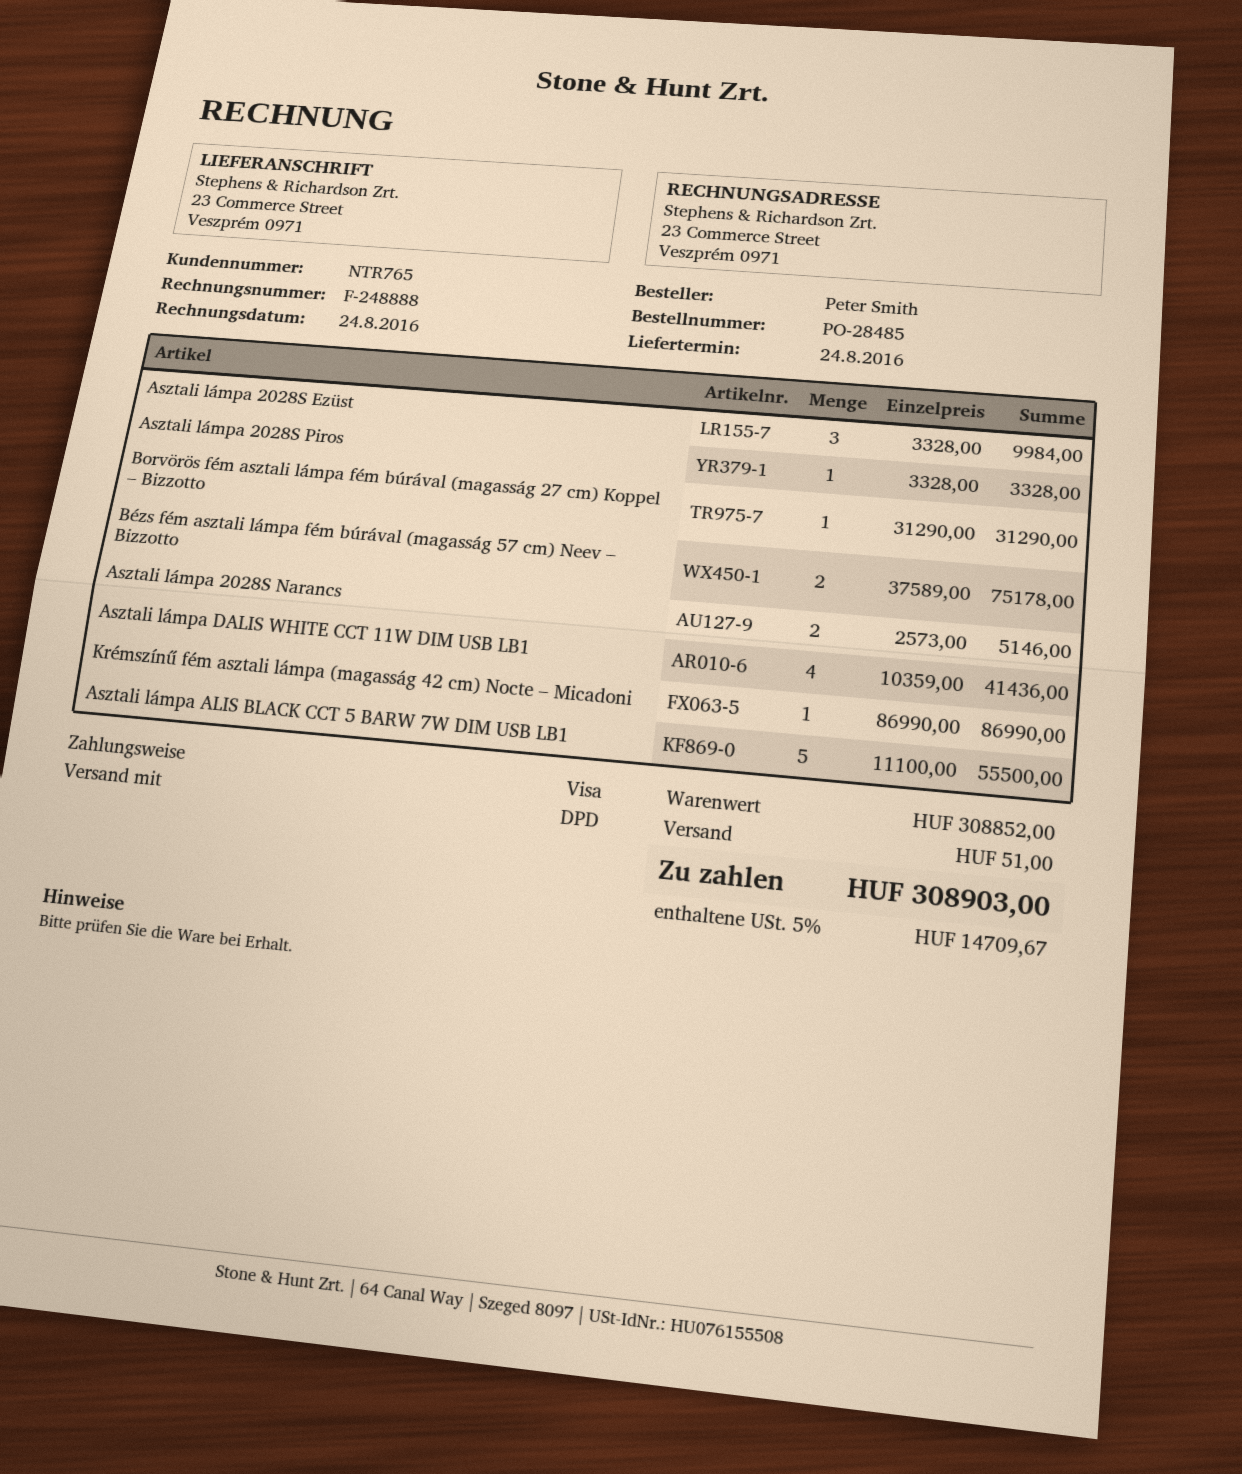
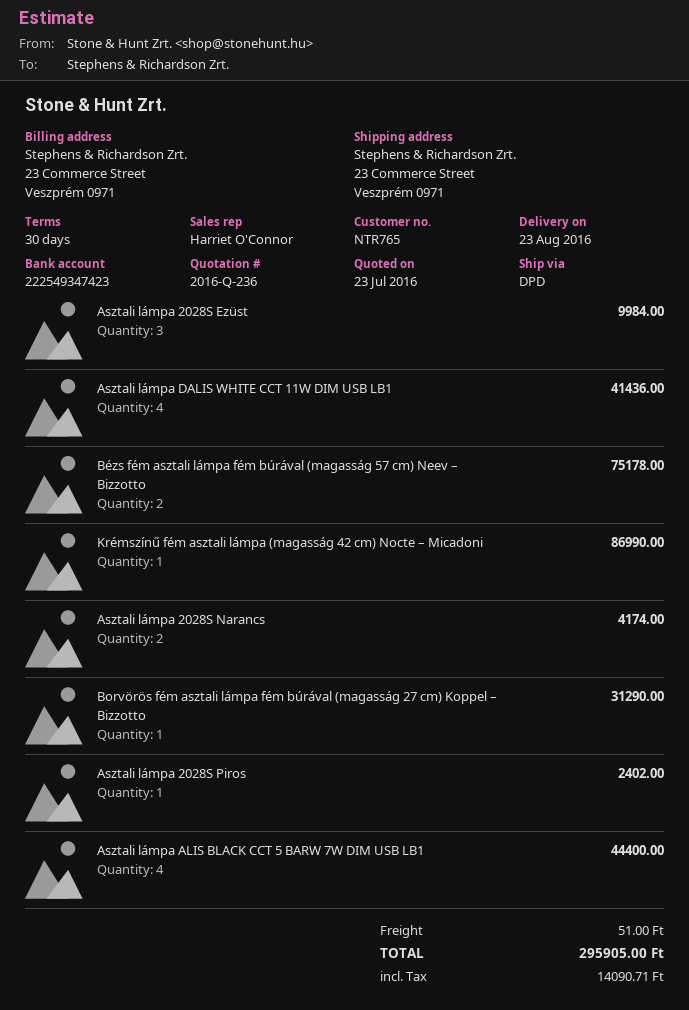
delivery date: 2016-08-24 -> 2016-08-23
Asztali lámpa 2028S Piros: 1 for 3328.00 -> 1 for 2402.00
Asztali lámpa 2028S Narancs: 2 for 5146.00 -> 2 for 4174.00
Asztali lámpa ALIS BLACK CCT 5 BARW 7W DIM USB LB1: 5 for 55500.00 -> 4 for 44400.00
tax: 14709.67 -> 14090.71
total: 308903.00 -> 295905.00

